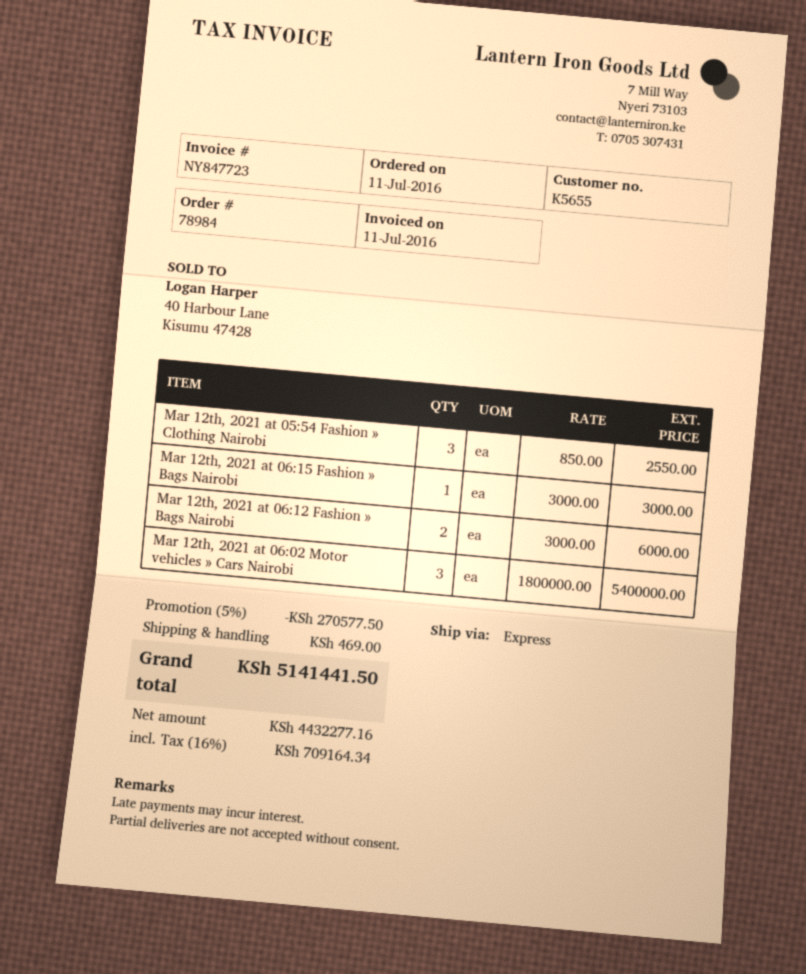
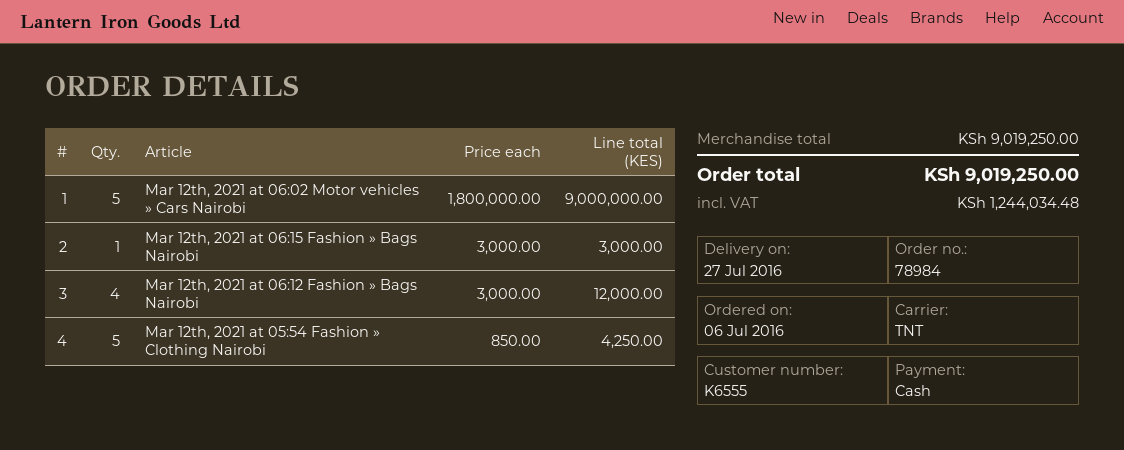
order date: 2016-07-11 -> 2016-07-06
customer number: K5655 -> K6555
shipping method: express -> TNT
Mar 12th, 2021 at 05:54 Fashion » Clothing Nairobi: 3 x 850.00 = 2550.00 -> 5 x 850.00 = 4250.00
Mar 12th, 2021 at 06:12 Fashion » Bags Nairobi: 2 x 3000.00 = 6000.00 -> 4 x 3000.00 = 12000.00
Mar 12th, 2021 at 06:02 Motor vehicles » Cars Nairobi: 3 x 1800000.00 = 5400000.00 -> 5 x 1800000.00 = 9000000.00
discount: 5% = 270577.50 -> none
shipping: 469.00 -> none
tax: 709164.34 -> 1244034.48
total: 5141441.50 -> 9019250.00

